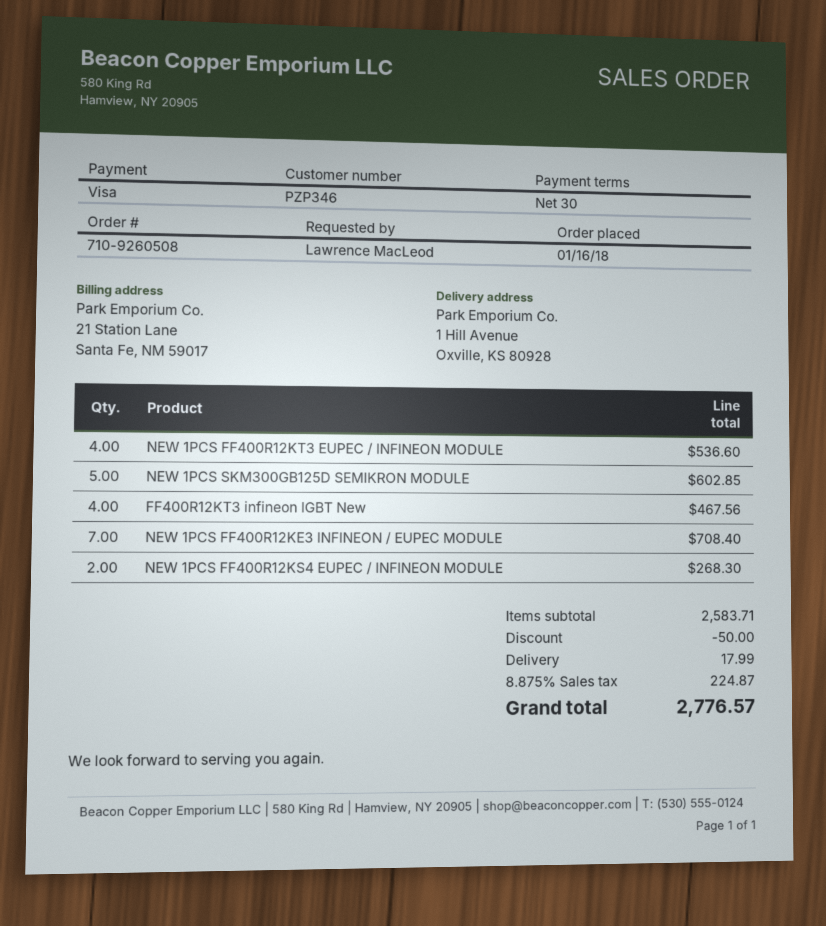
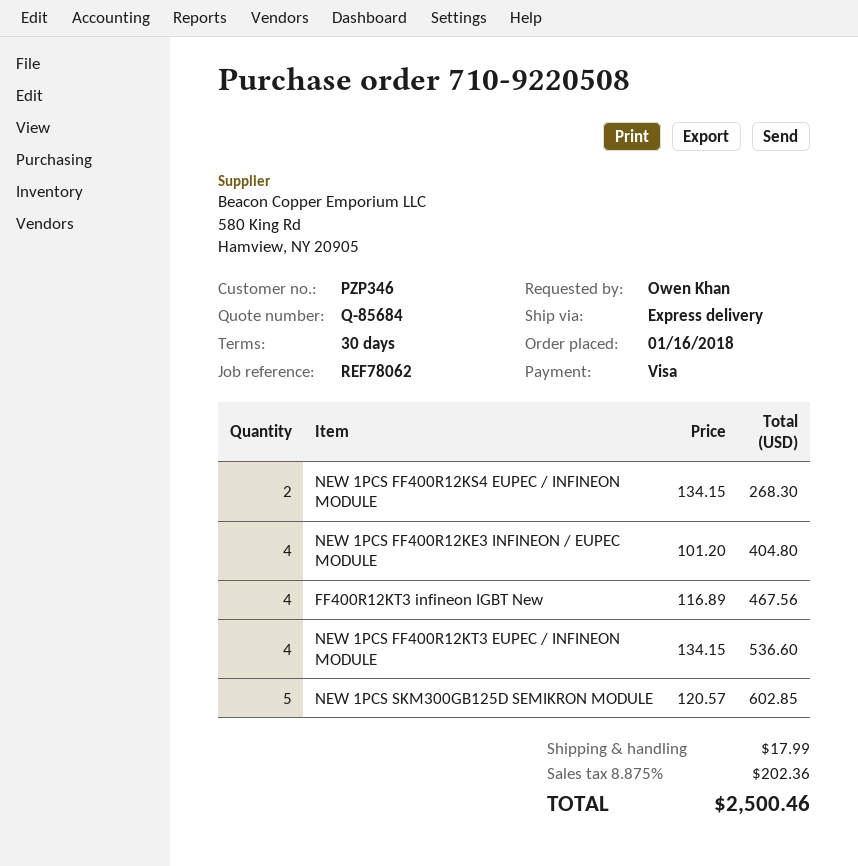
order number: 710-9260508 -> 710-9220508
ordered by: Lawrence MacLeod -> Owen Khan
NEW 1PCS FF400R12KE3 INFINEON / EUPEC MODULE: 7 for 708.40 -> 4 for 404.80
discount: 50.00 -> none
tax: 8.875% = 224.87 -> 8.875% = 202.36
total: 2776.57 -> 2500.46

